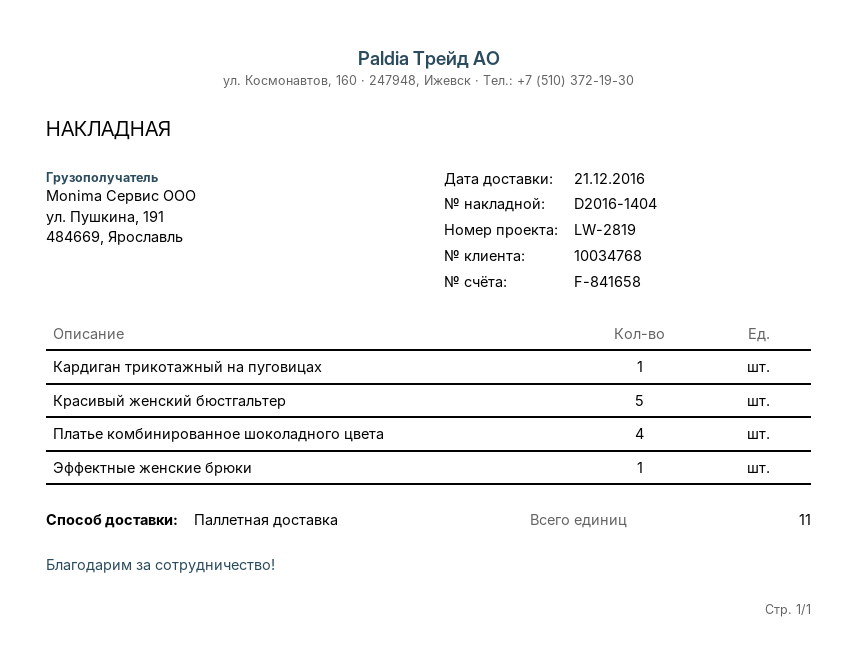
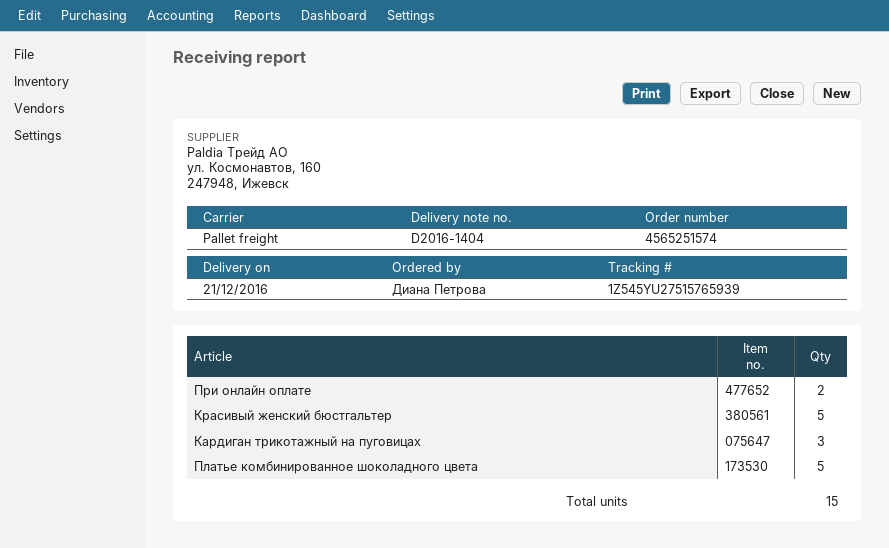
Кардиган трикотажный на пуговицах: 1 -> 3
Платье комбинированное шоколадного цвета: 4 -> 5
Эффектные женские брюки: 1 -> none
При онлайн оплате: none -> 2
total quantity: 11 -> 15

